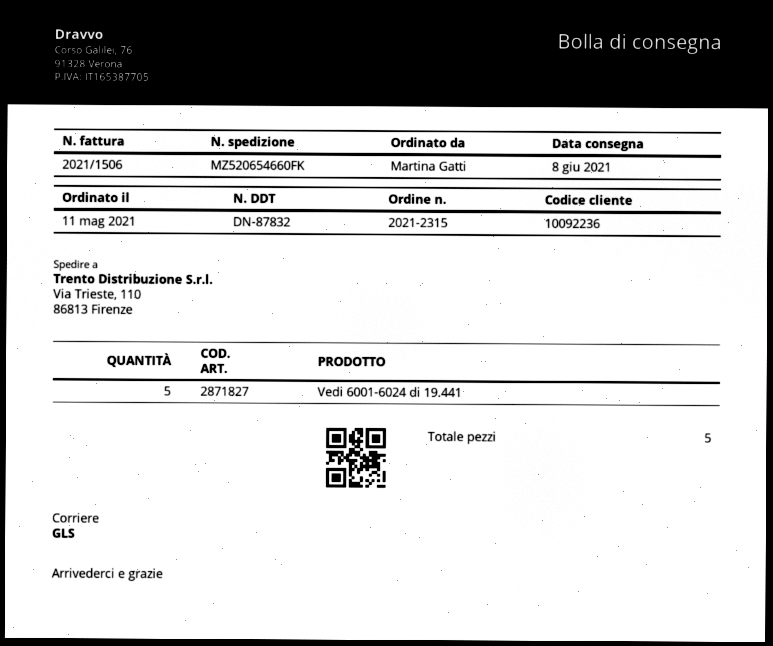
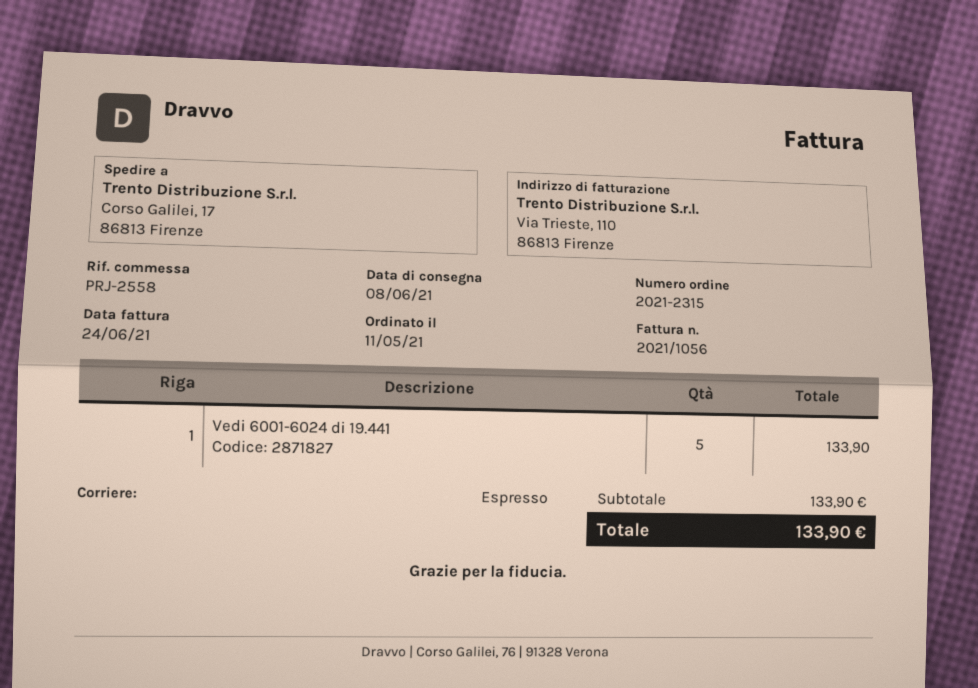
invoice number: 2021/1506 -> 2021/1056
shipping method: GLS -> express
ship to: Via Trieste, 110, 86813 Firenze -> Corso Galilei, 17, 86813 Firenze

